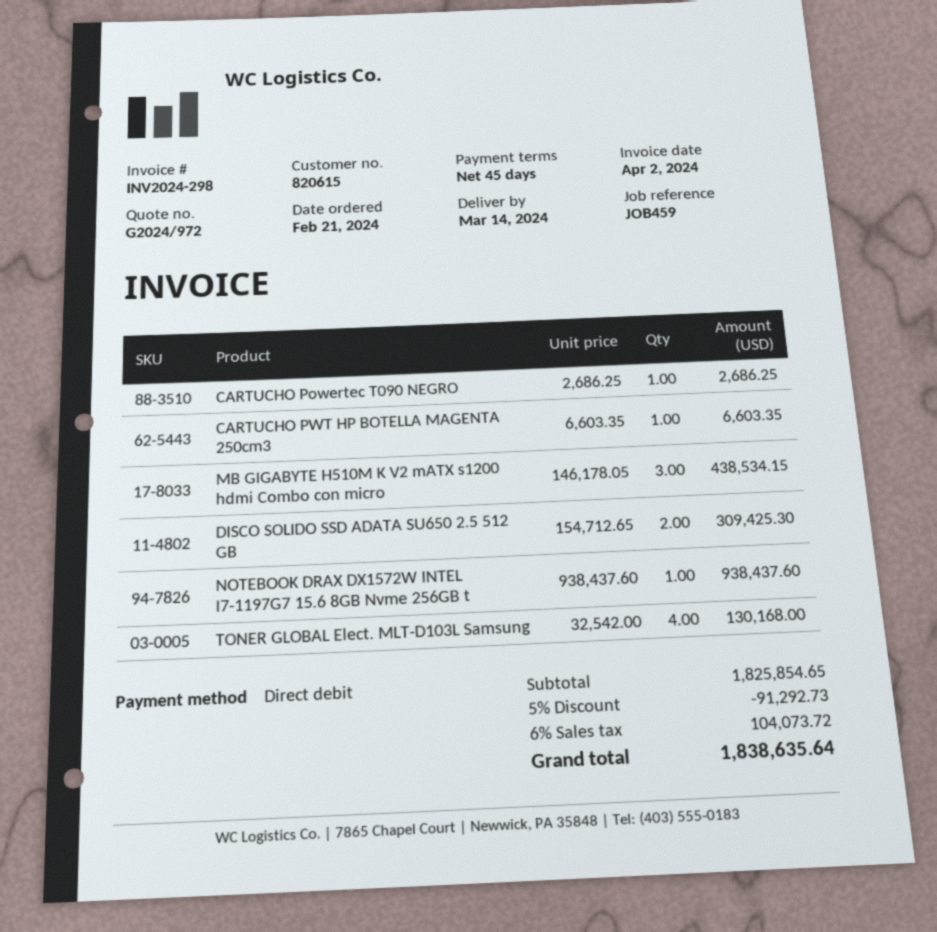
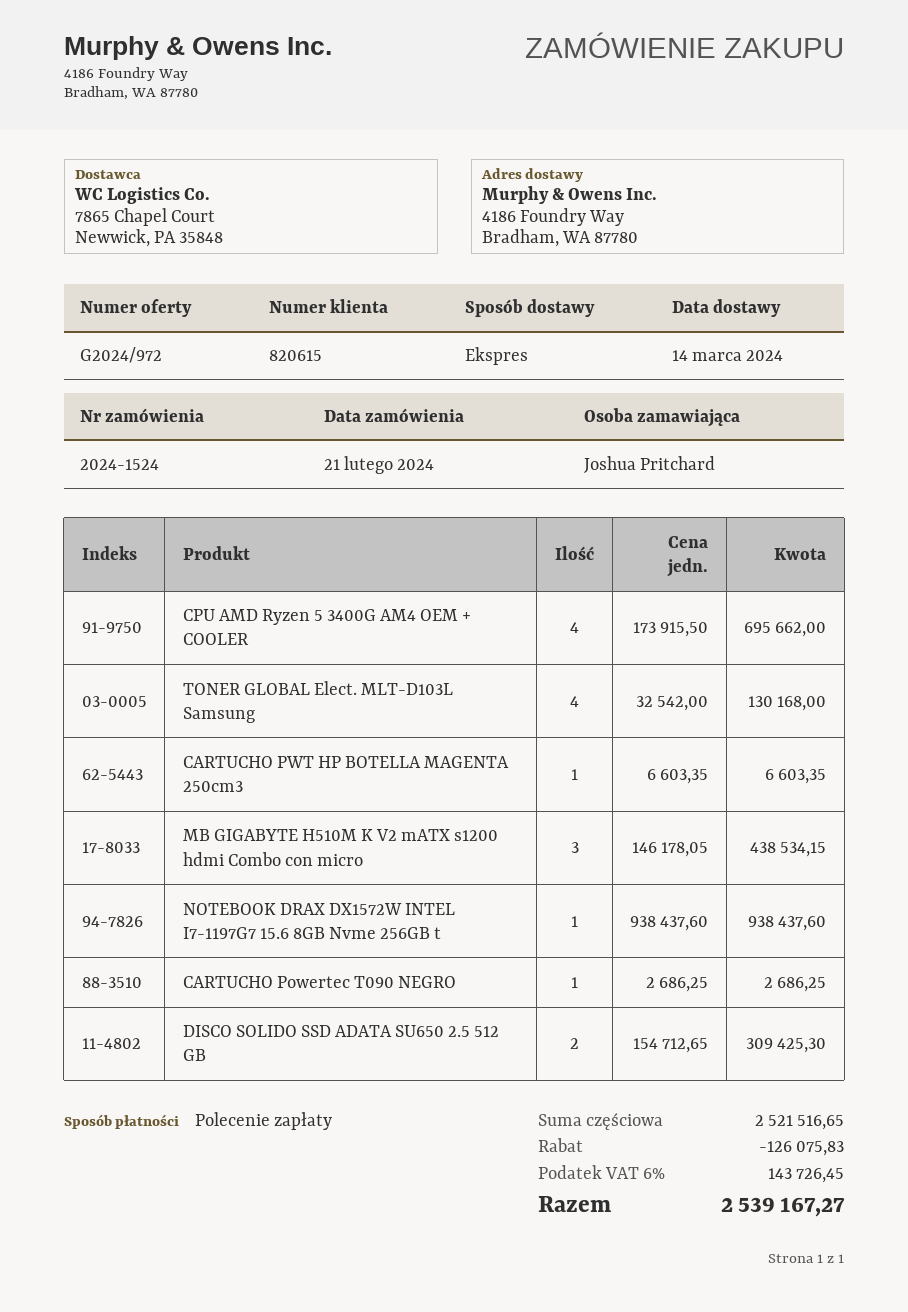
CPU AMD Ryzen 5 3400G AM4 OEM + COOLER: none -> 4 x 173915.50 = 695662.00
subtotal: 1825854.65 -> 2521516.65
discount: 91292.73 -> 126075.83
tax: 6% = 104073.72 -> 6% = 143726.45
total: 1838635.64 -> 2539167.27

